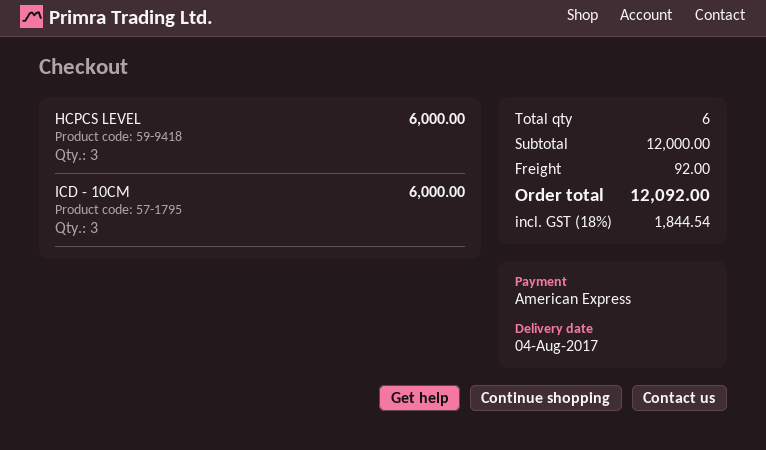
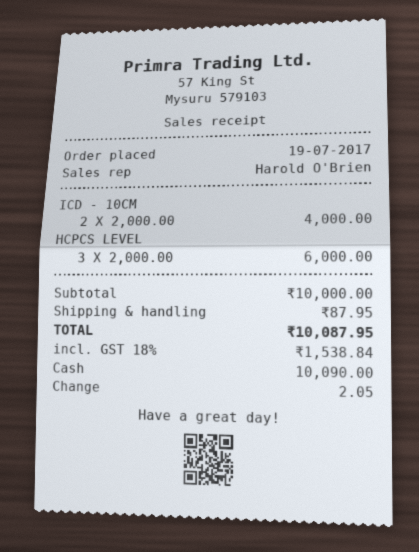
payment method: American Express -> cash
ICD - 10CM: 3 for 6000.00 -> 2 for 4000.00
subtotal: 12000.00 -> 10000.00
shipping: 92.00 -> 87.95
tax: 18% = 1844.54 -> 18% = 1538.84
total: 12092.00 -> 10087.95

